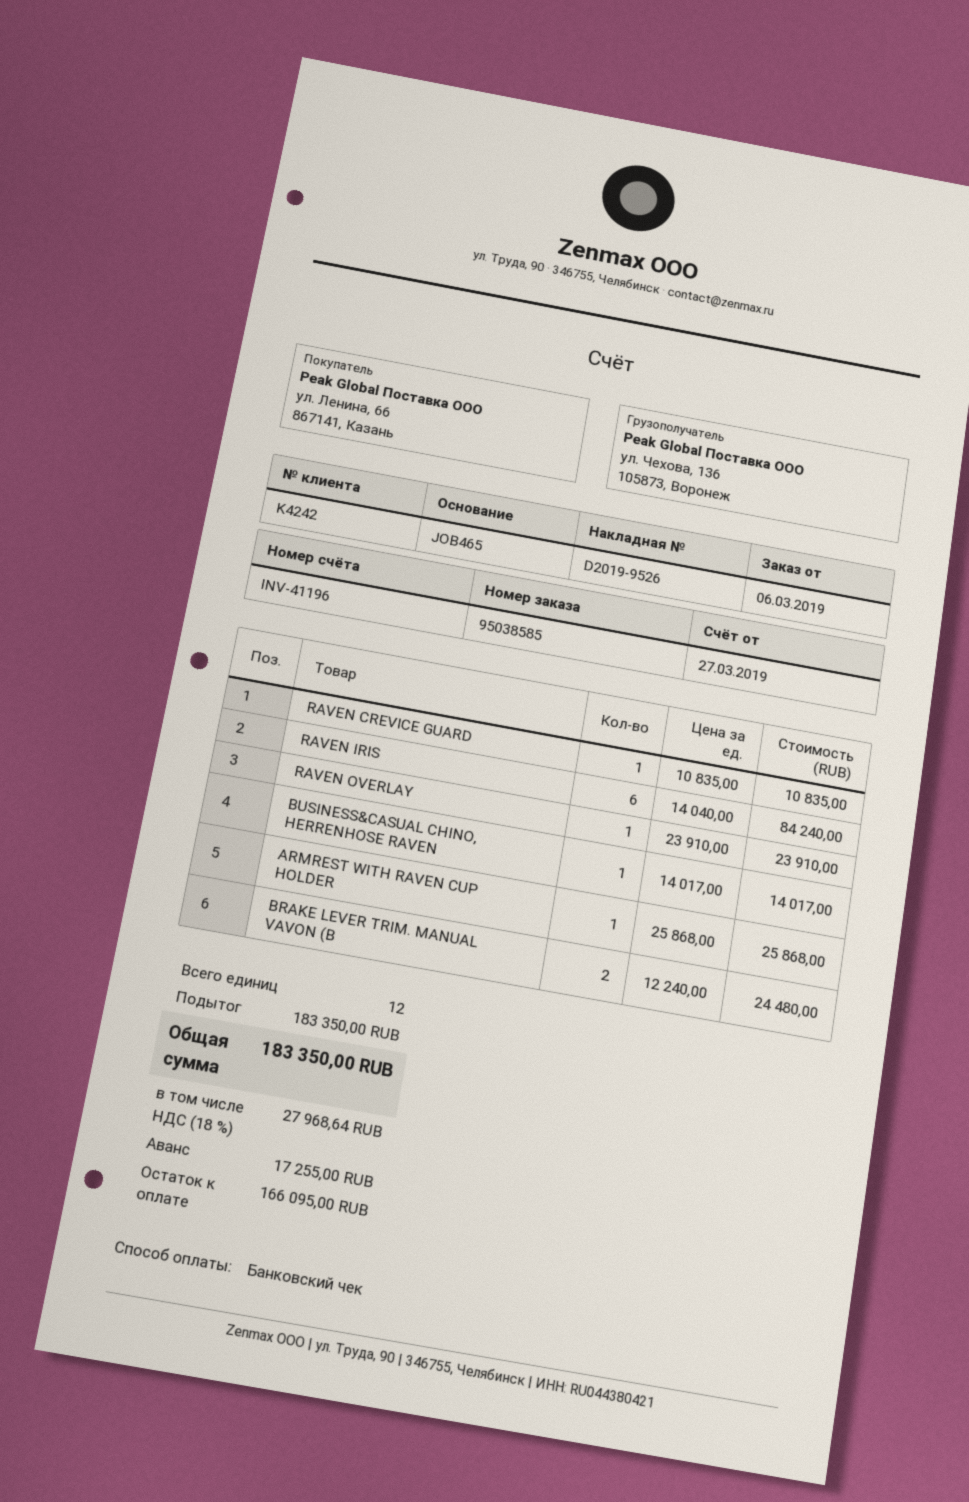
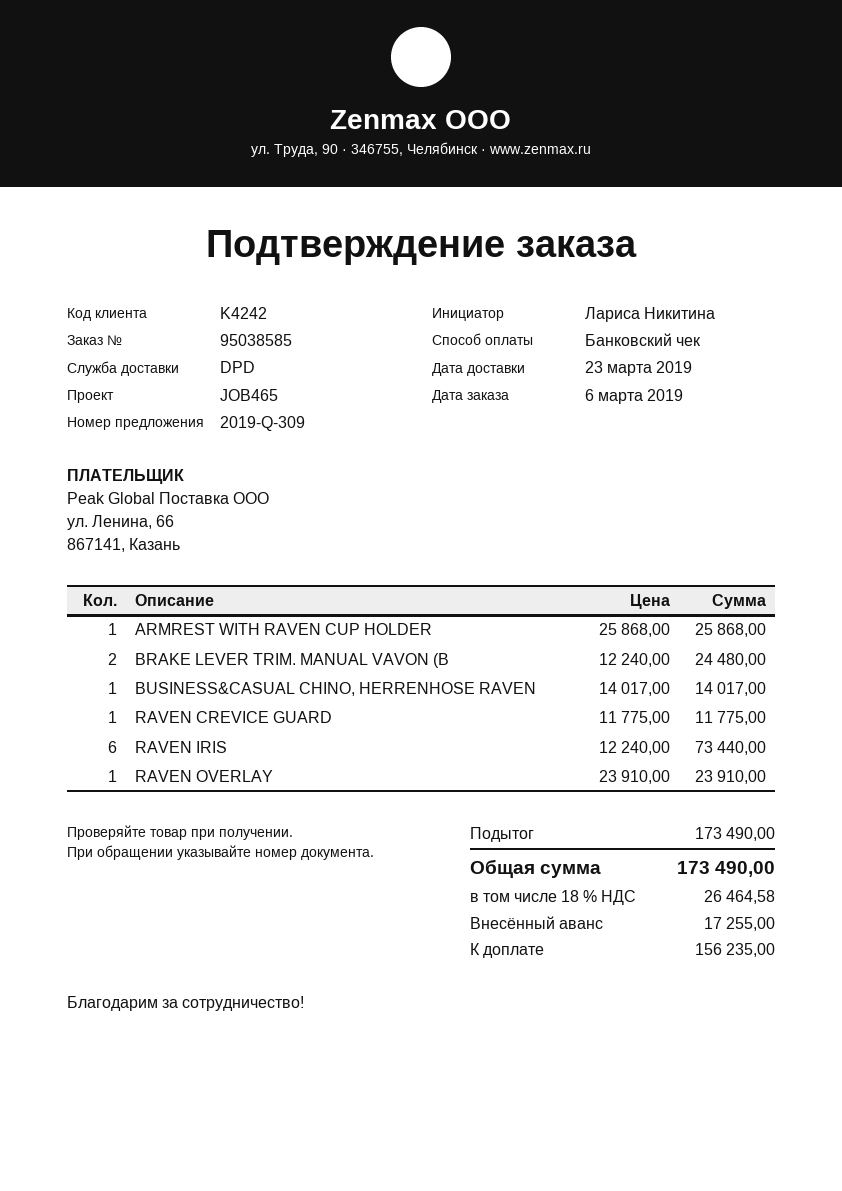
RAVEN CREVICE GUARD: 1 x 10835.00 = 10835.00 -> 1 x 11775.00 = 11775.00
RAVEN IRIS: 6 x 14040.00 = 84240.00 -> 6 x 12240.00 = 73440.00
subtotal: 183350.00 -> 173490.00
tax: 18% = 27968.64 -> 18% = 26464.58
total: 183350.00 -> 173490.00
balance: 166095.00 -> 156235.00

